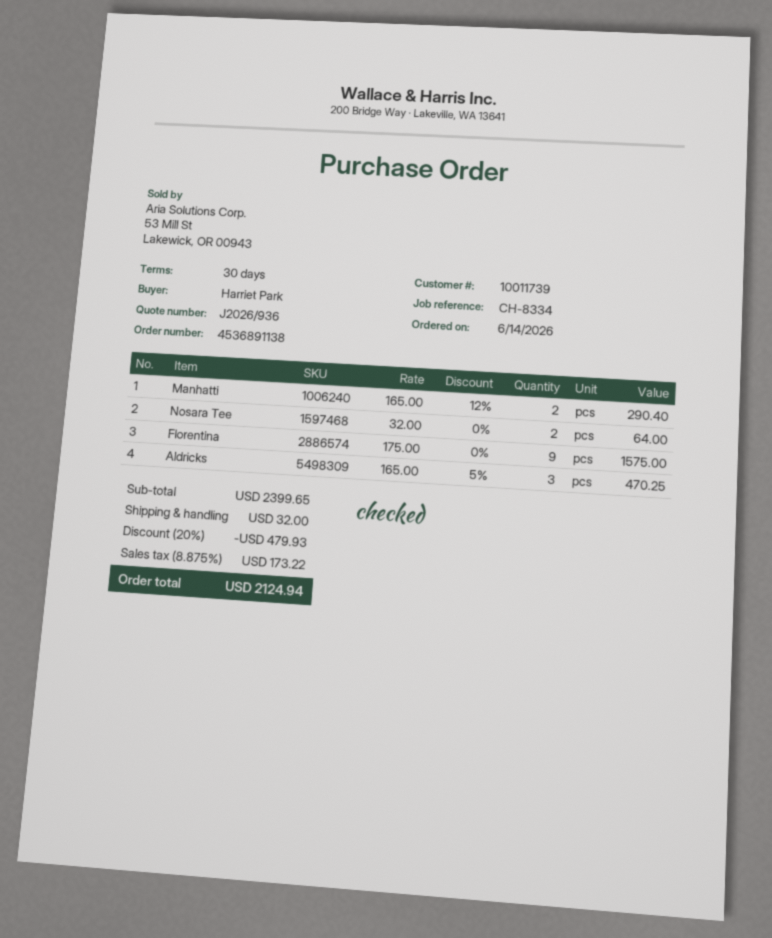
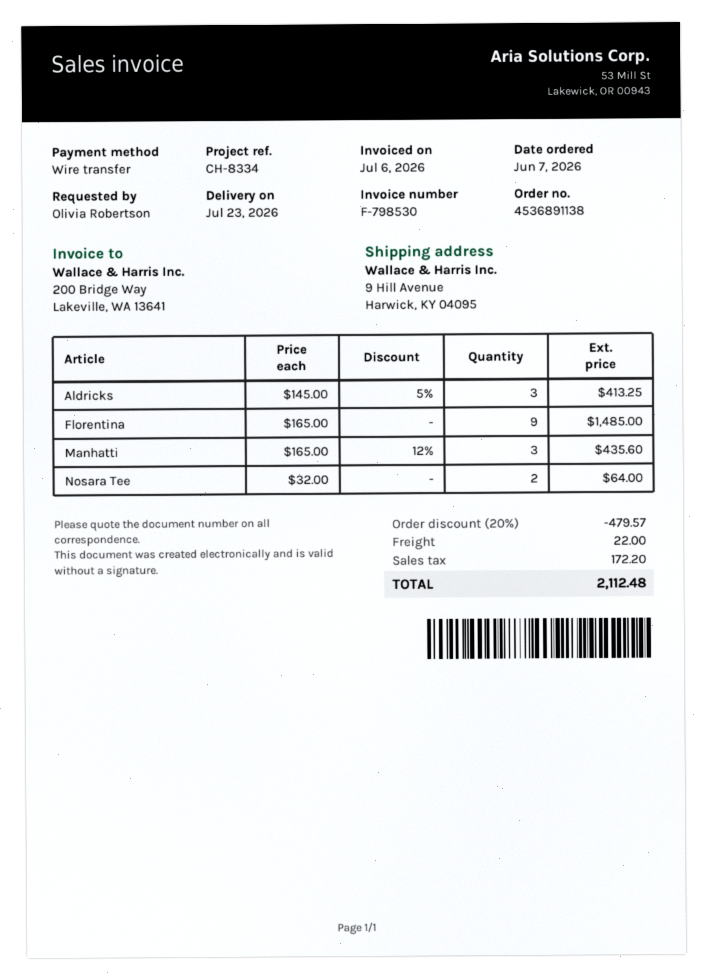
order date: 2026-06-14 -> 2026-06-07
ordered by: Harriet Park -> Olivia Robertson
Manhatti: 2 x 165.00 - 12% = 290.40 -> 3 x 165.00 - 12% = 435.60
Florentina: 9 x 175.00 = 1575.00 -> 9 x 165.00 = 1485.00
Aldricks: 3 x 165.00 - 5% = 470.25 -> 3 x 145.00 - 5% = 413.25
discount: 20% = 479.93 -> 20% = 479.57
shipping: 32.00 -> 22.00
tax: 173.22 -> 172.20
total: 2124.94 -> 2112.48

